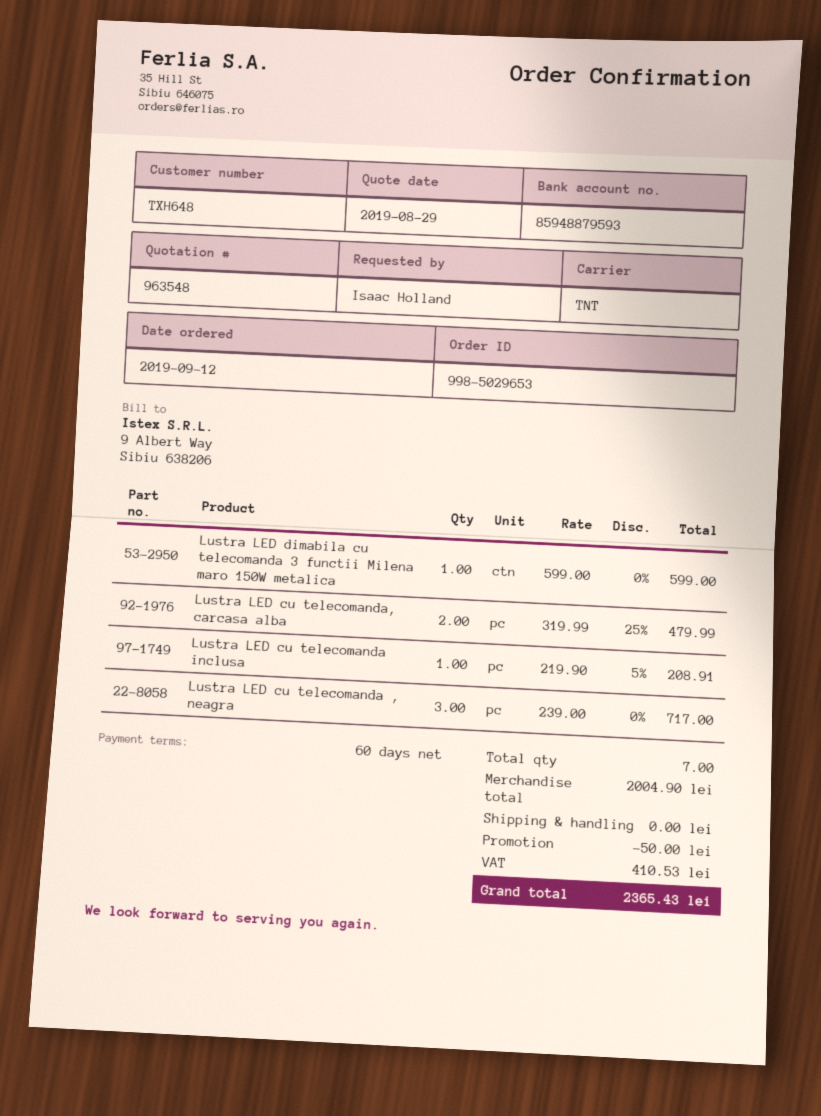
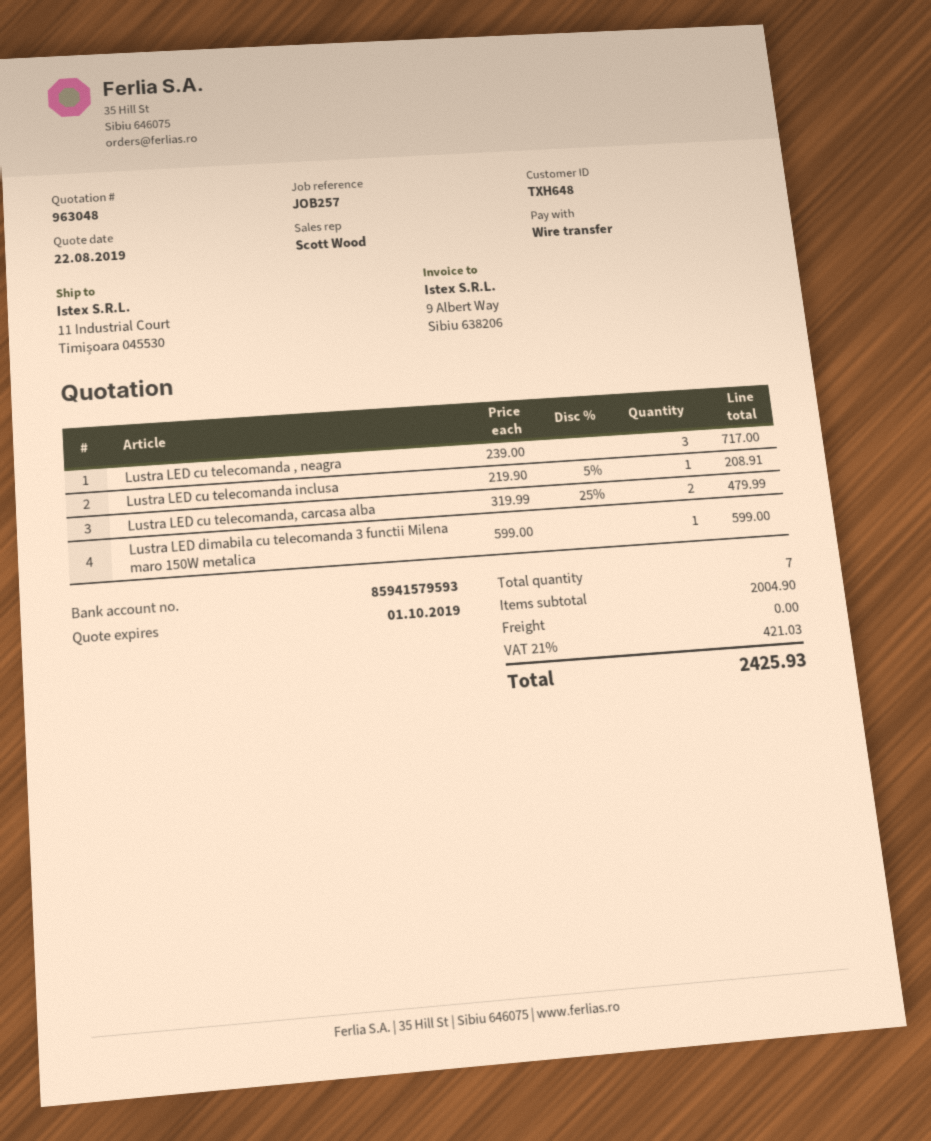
quote number: 963548 -> 963048
quote date: 2019-08-29 -> 2019-08-22
bank account: 85948879593 -> 85941579593
discount: 50.00 -> none
tax: 410.53 -> 421.03
total: 2365.43 -> 2425.93

